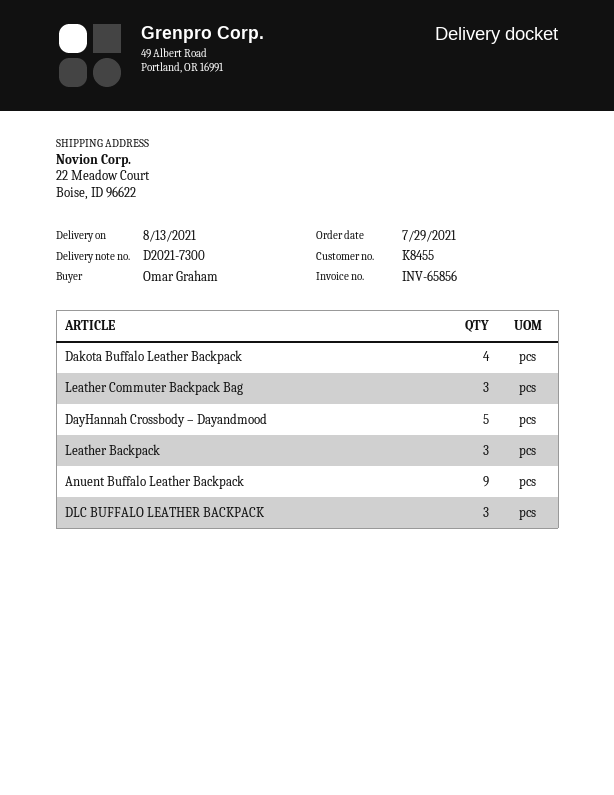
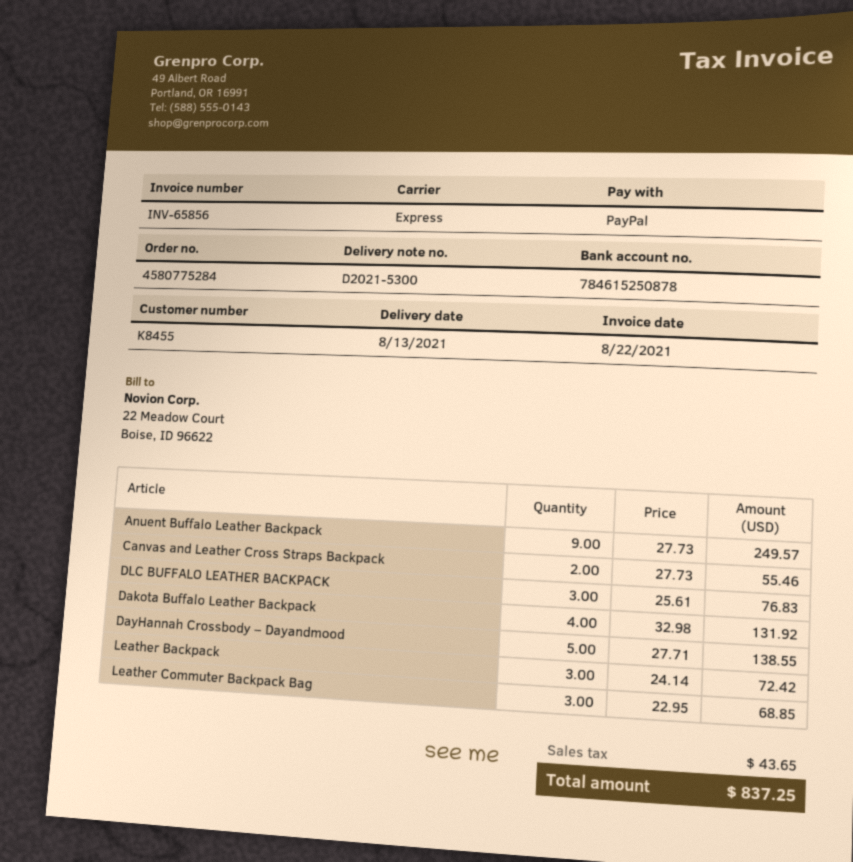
delivery note number: D2021-7300 -> D2021-5300
Canvas and Leather Cross Straps Backpack: none -> 2

